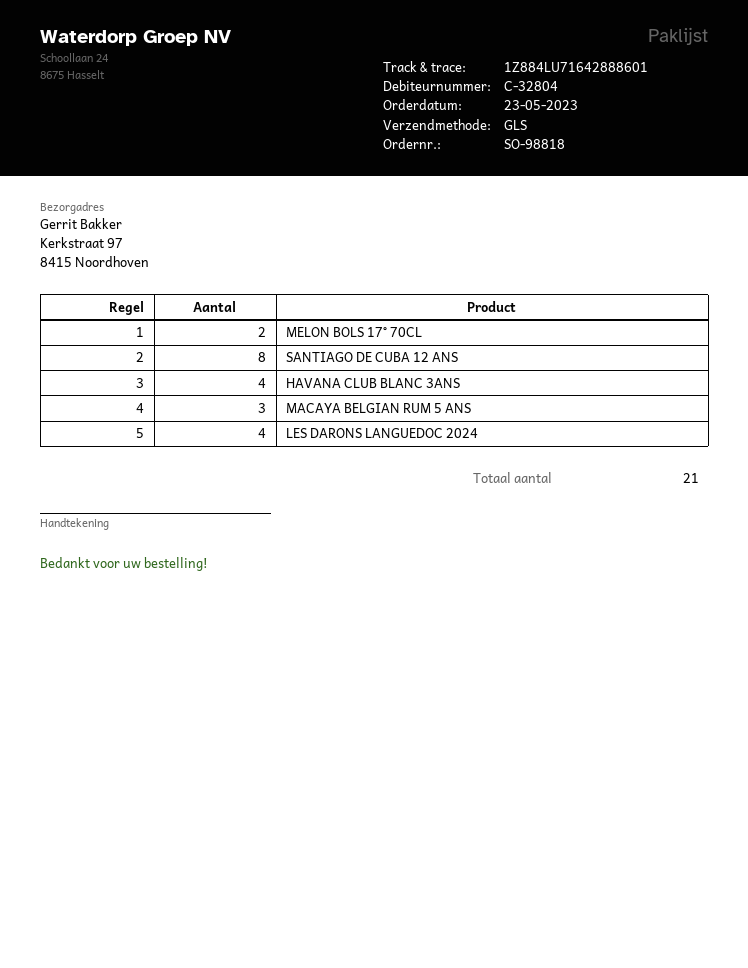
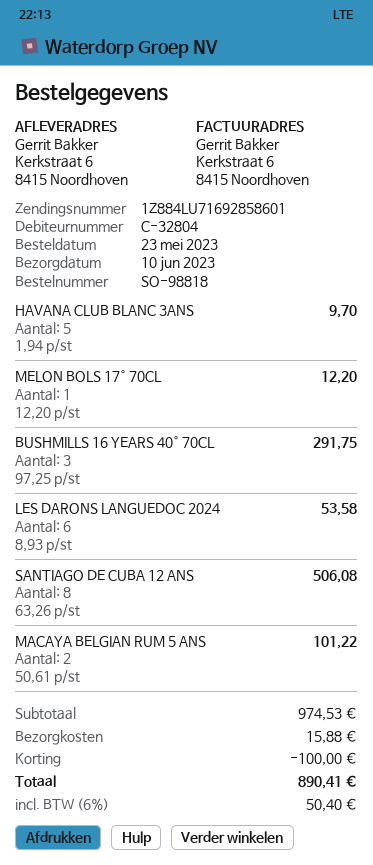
tracking number: 1Z884LU71642888601 -> 1Z884LU71692858601
ship to: Kerkstraat 97, 8415 Noordhoven -> Kerkstraat 6, 8415 Noordhoven
MELON BOLS 17° 70CL: 2 -> 1
HAVANA CLUB BLANC 3ANS: 4 -> 5
MACAYA BELGIAN RUM 5 ANS: 3 -> 2
LES DARONS LANGUEDOC 2024: 4 -> 6
BUSHMILLS 16 YEARS 40° 70CL: none -> 3

